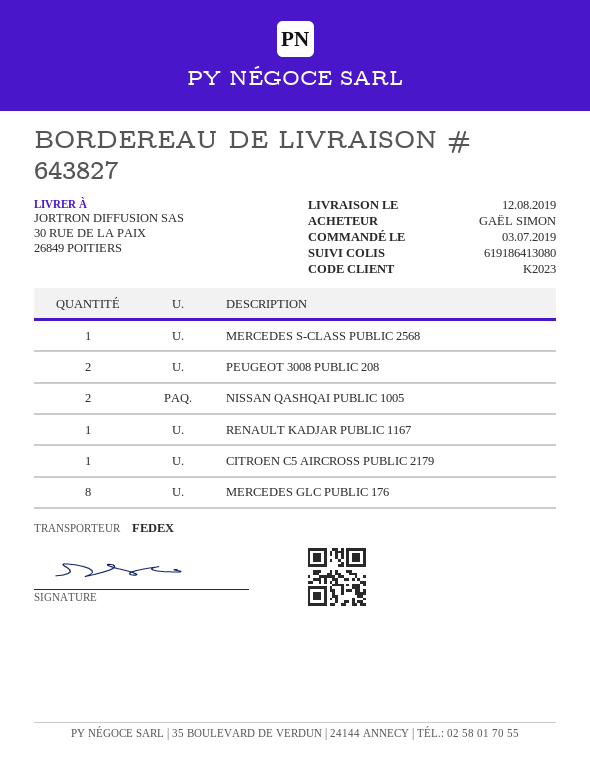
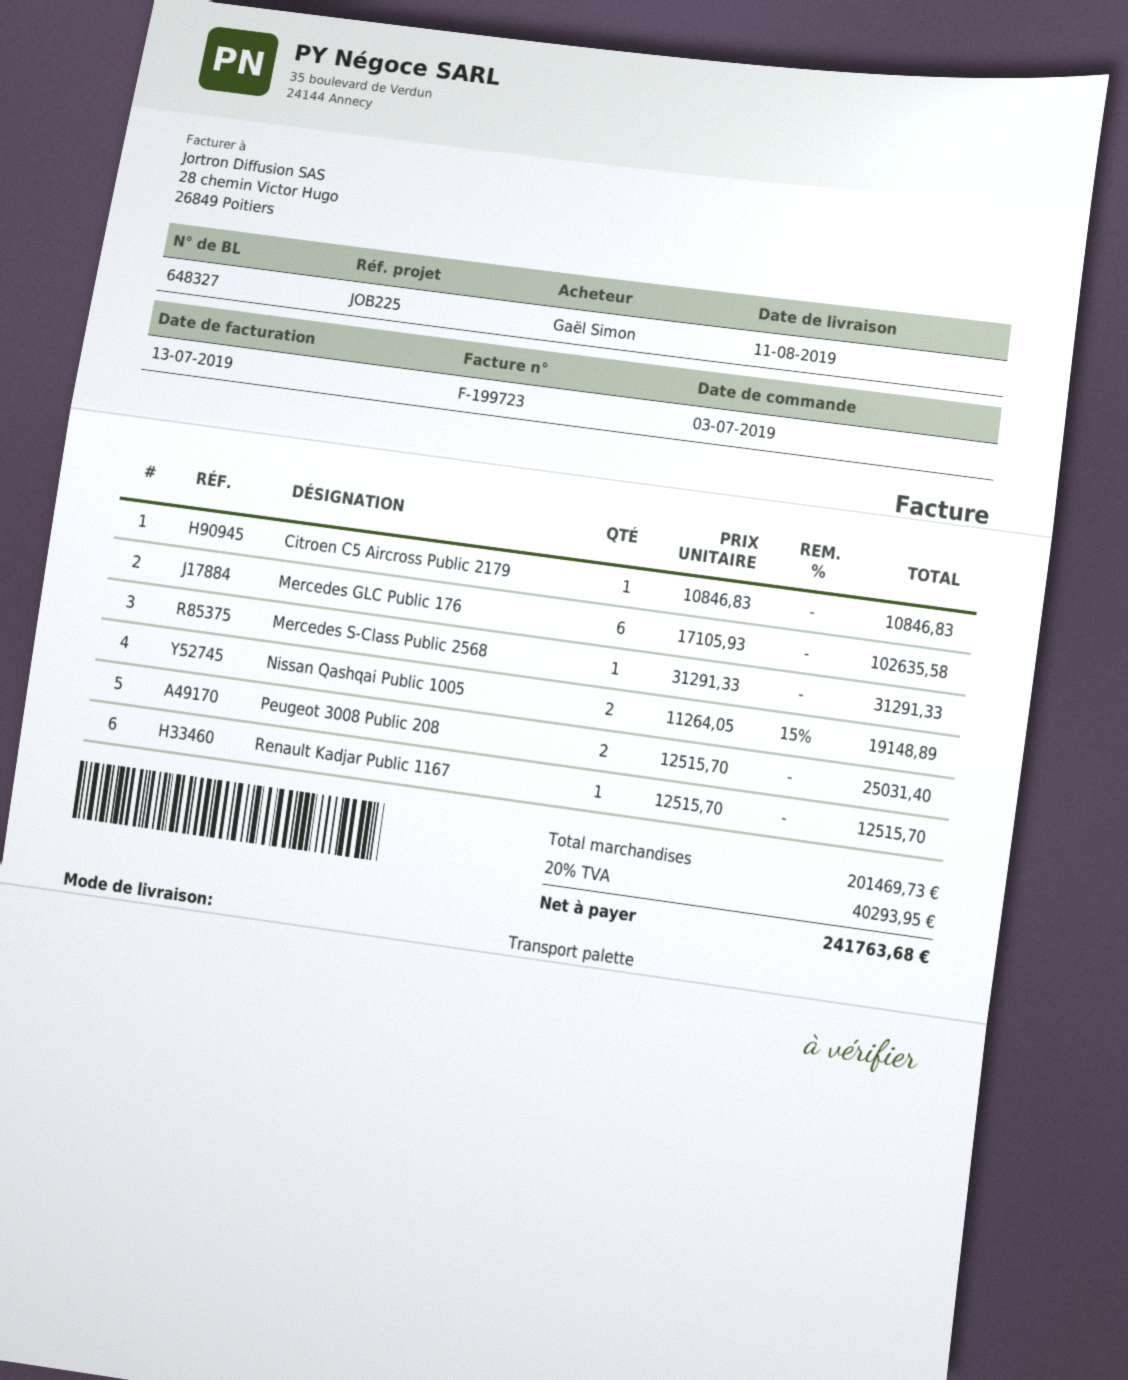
delivery note number: 643827 -> 648327
delivery date: 2019-08-12 -> 2019-08-11
shipping method: FedEx -> pallet freight
MERCEDES GLC PUBLIC 176: 8 -> 6

